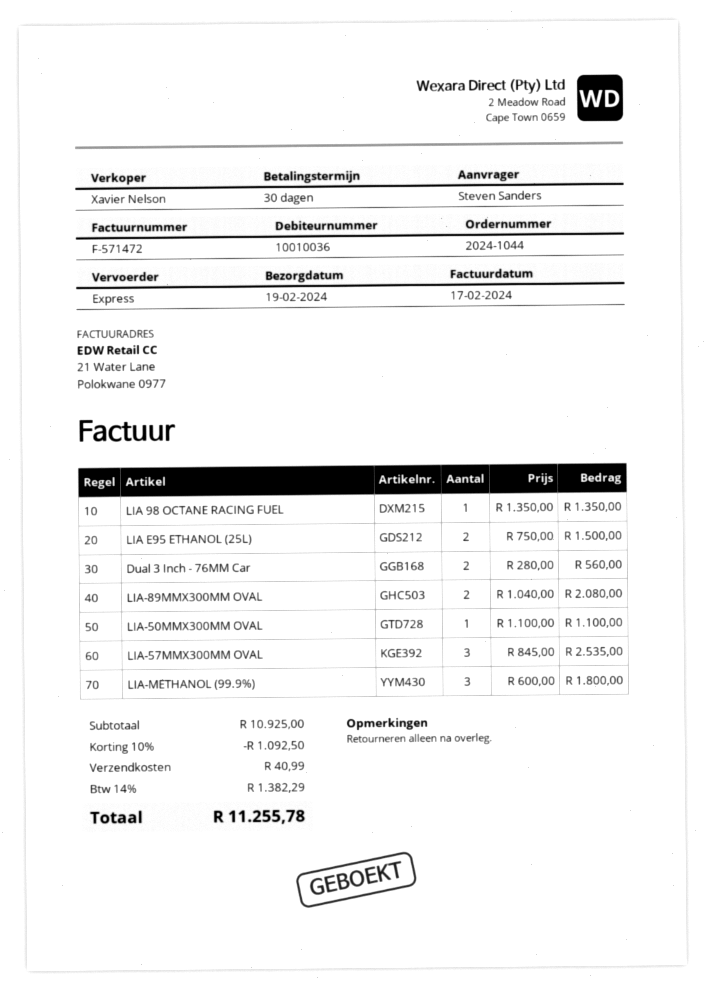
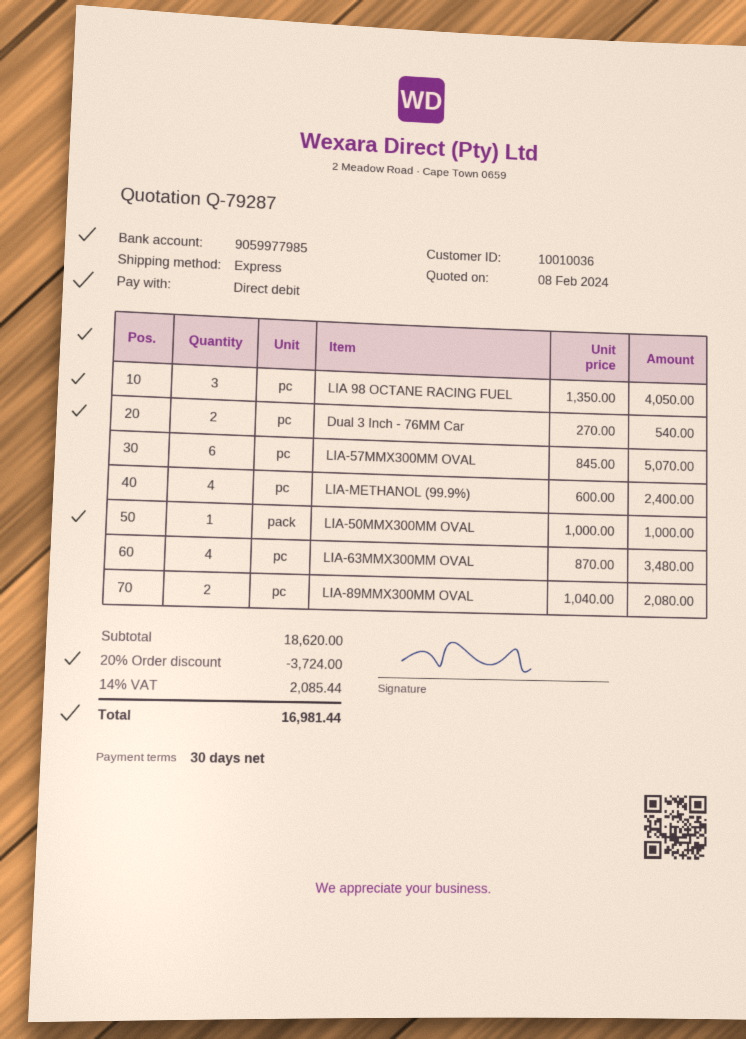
LIA 98 OCTANE RACING FUEL: 1 x 1350.00 = 1350.00 -> 3 x 1350.00 = 4050.00
LIA E95 ETHANOL (25L): 2 x 750.00 = 1500.00 -> none
Dual 3 Inch - 76MM Car: 2 x 280.00 = 560.00 -> 2 x 270.00 = 540.00
LIA-50MMX300MM OVAL: 1 x 1100.00 = 1100.00 -> 1 x 1000.00 = 1000.00
LIA-57MMX300MM OVAL: 3 x 845.00 = 2535.00 -> 6 x 845.00 = 5070.00
LIA-METHANOL (99.9%): 3 x 600.00 = 1800.00 -> 4 x 600.00 = 2400.00
LIA-63MMX300MM OVAL: none -> 4 x 870.00 = 3480.00
subtotal: 10925.00 -> 18620.00
discount: 10% = 1092.50 -> 20% = 3724.00
shipping: 40.99 -> none
tax: 14% = 1382.29 -> 14% = 2085.44
total: 11255.78 -> 16981.44

